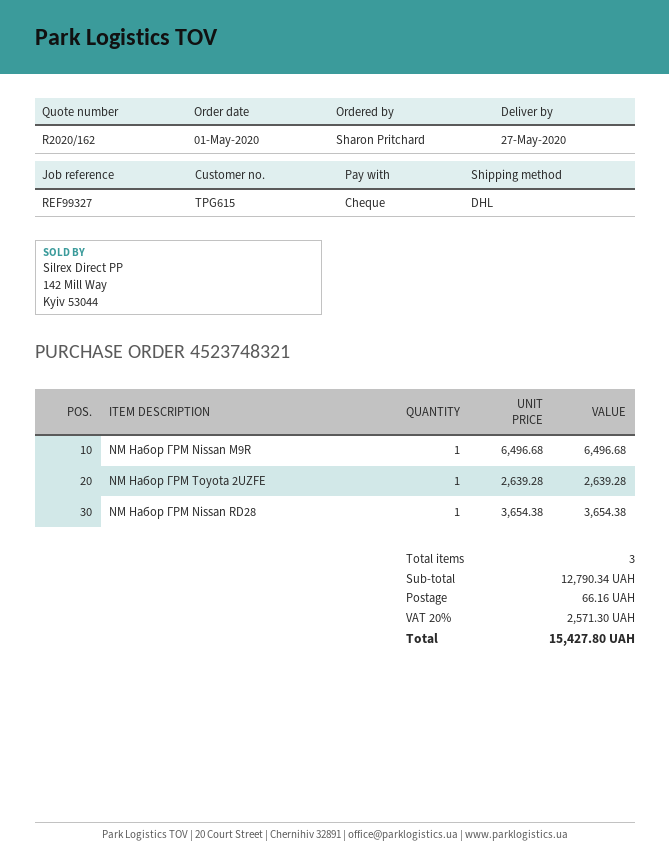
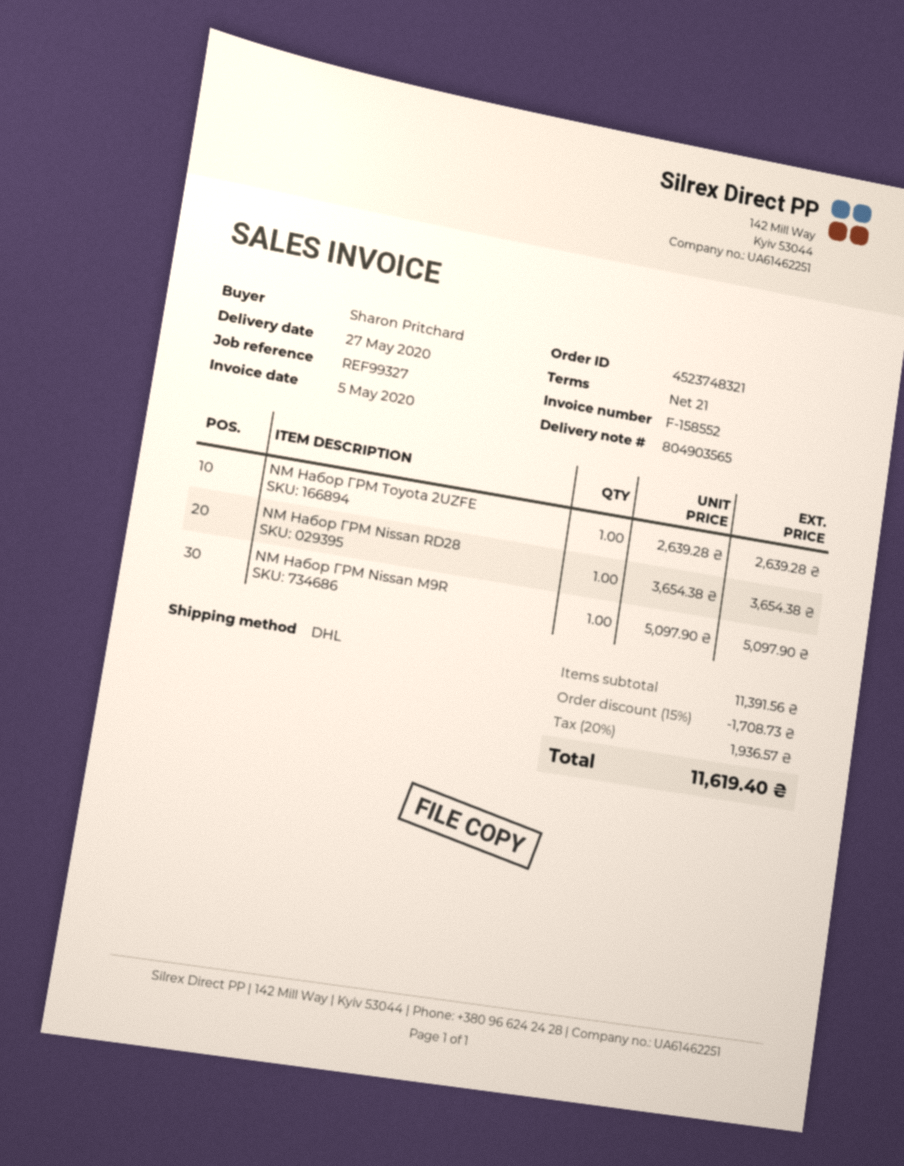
NM Набор ГРМ Nissan M9R: 1 x 6496.68 = 6496.68 -> 1 x 5097.90 = 5097.90
subtotal: 12790.34 -> 11391.56
discount: none -> 15% = 1708.73
shipping: 66.16 -> none
tax: 20% = 2571.30 -> 20% = 1936.57
total: 15427.80 -> 11619.40

